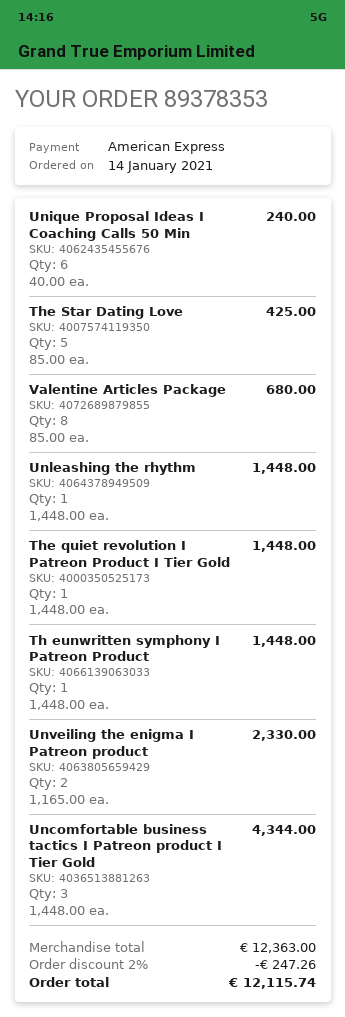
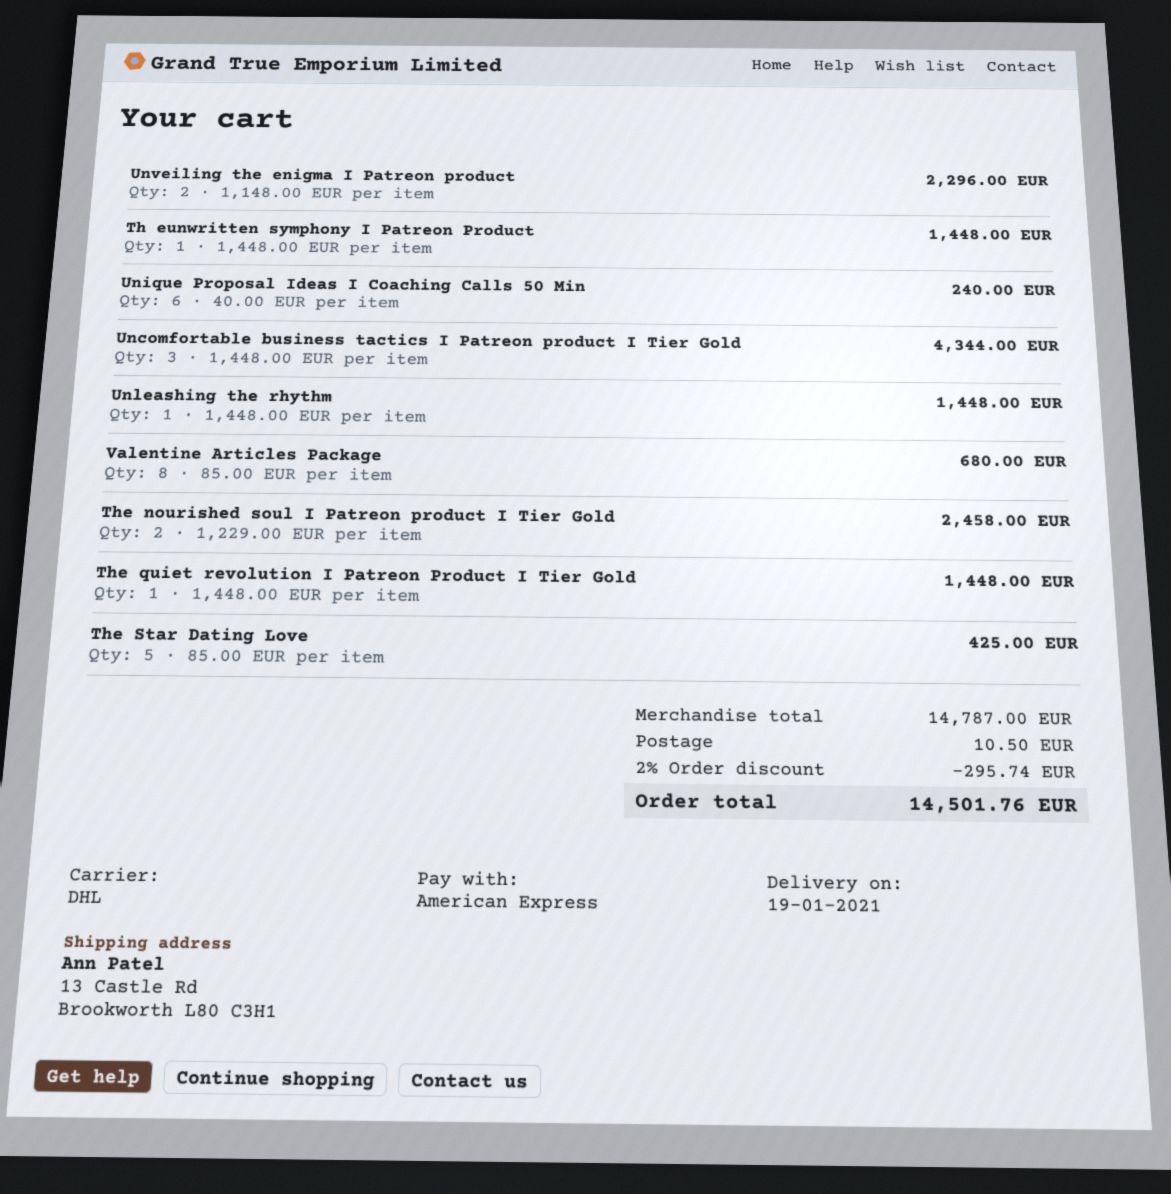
Unveiling the enigma I Patreon product: 2 x 1165.00 = 2330.00 -> 2 x 1148.00 = 2296.00
The nourished soul I Patreon product I Tier Gold: none -> 2 x 1229.00 = 2458.00
subtotal: 12363.00 -> 14787.00
discount: 2% = 247.26 -> 2% = 295.74
shipping: none -> 10.50
total: 12115.74 -> 14501.76

